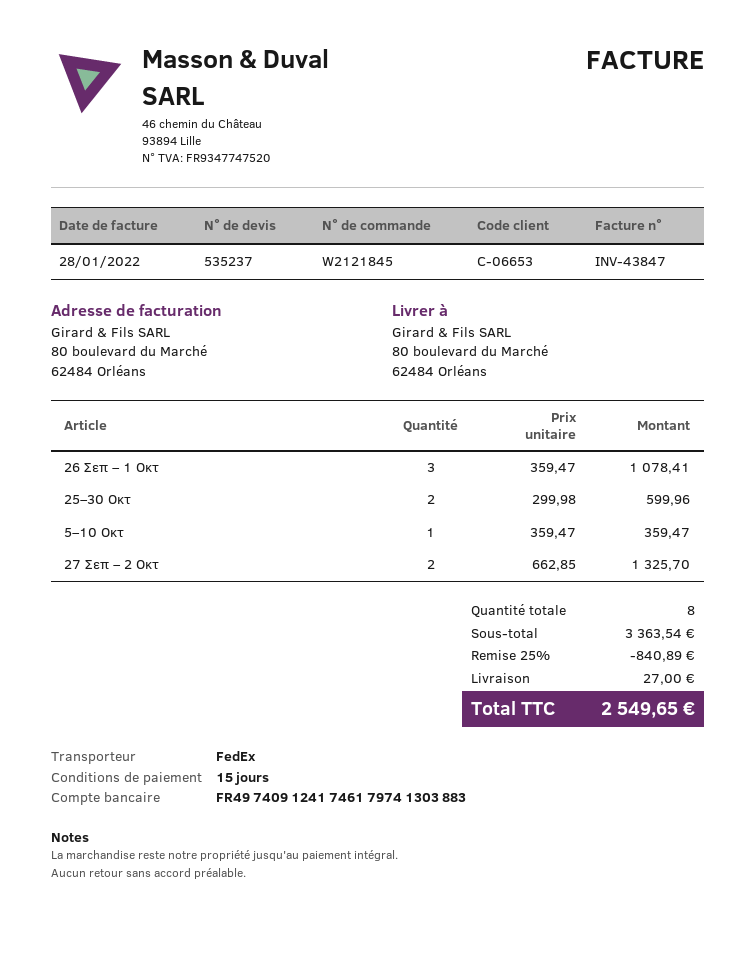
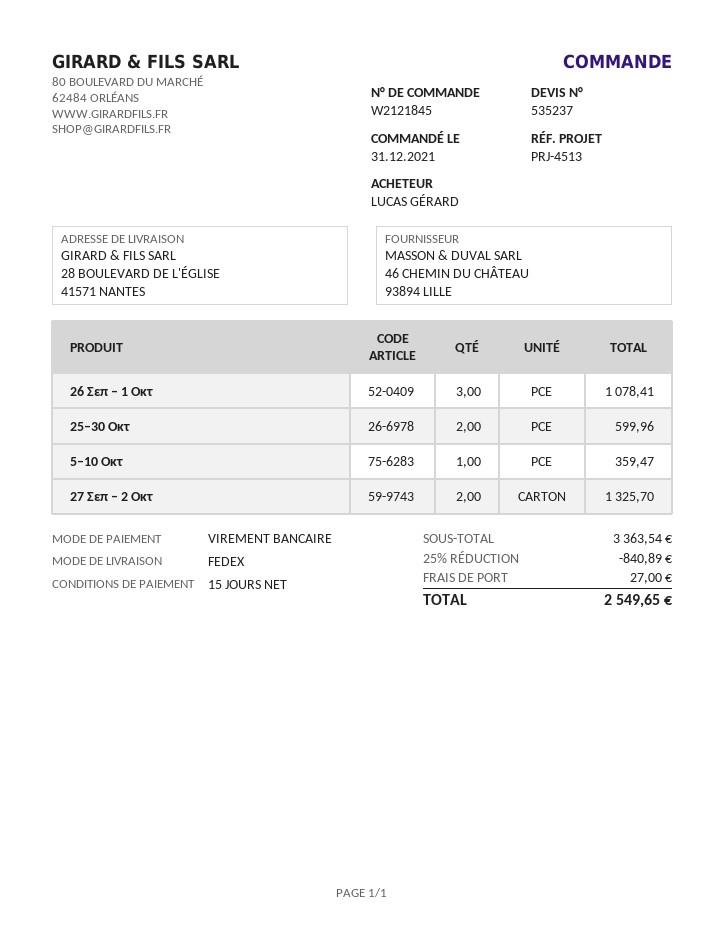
ship to: 80 boulevard du Marché, 62484 Orléans -> 28 BOULEVARD DE L'ÉGLISE, 41571 NANTES

